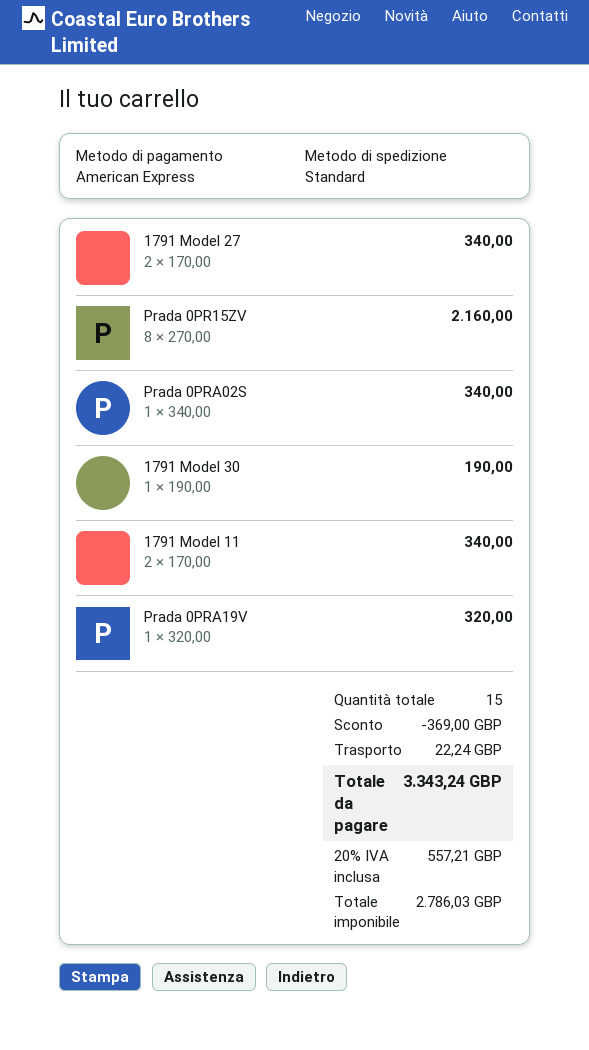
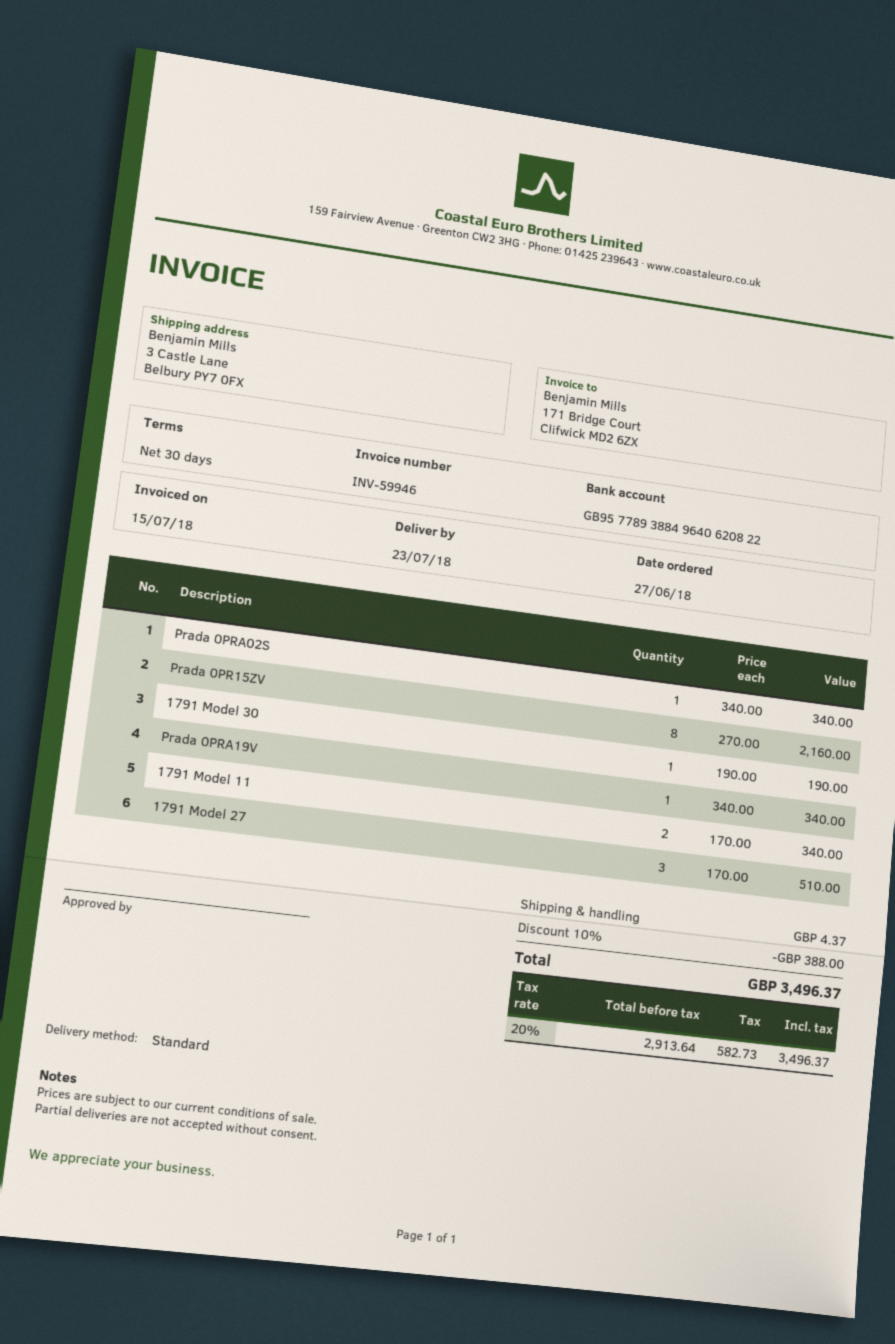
1791 Model 27: 2 x 170.00 = 340.00 -> 3 x 170.00 = 510.00
Prada 0PRA19V: 1 x 320.00 = 320.00 -> 1 x 340.00 = 340.00
discount: 369.00 -> 388.00
shipping: 22.24 -> 4.37
net: 2786.03 -> 2913.64
tax: 20% = 557.21 -> 20% = 582.73
total: 3343.24 -> 3496.37

